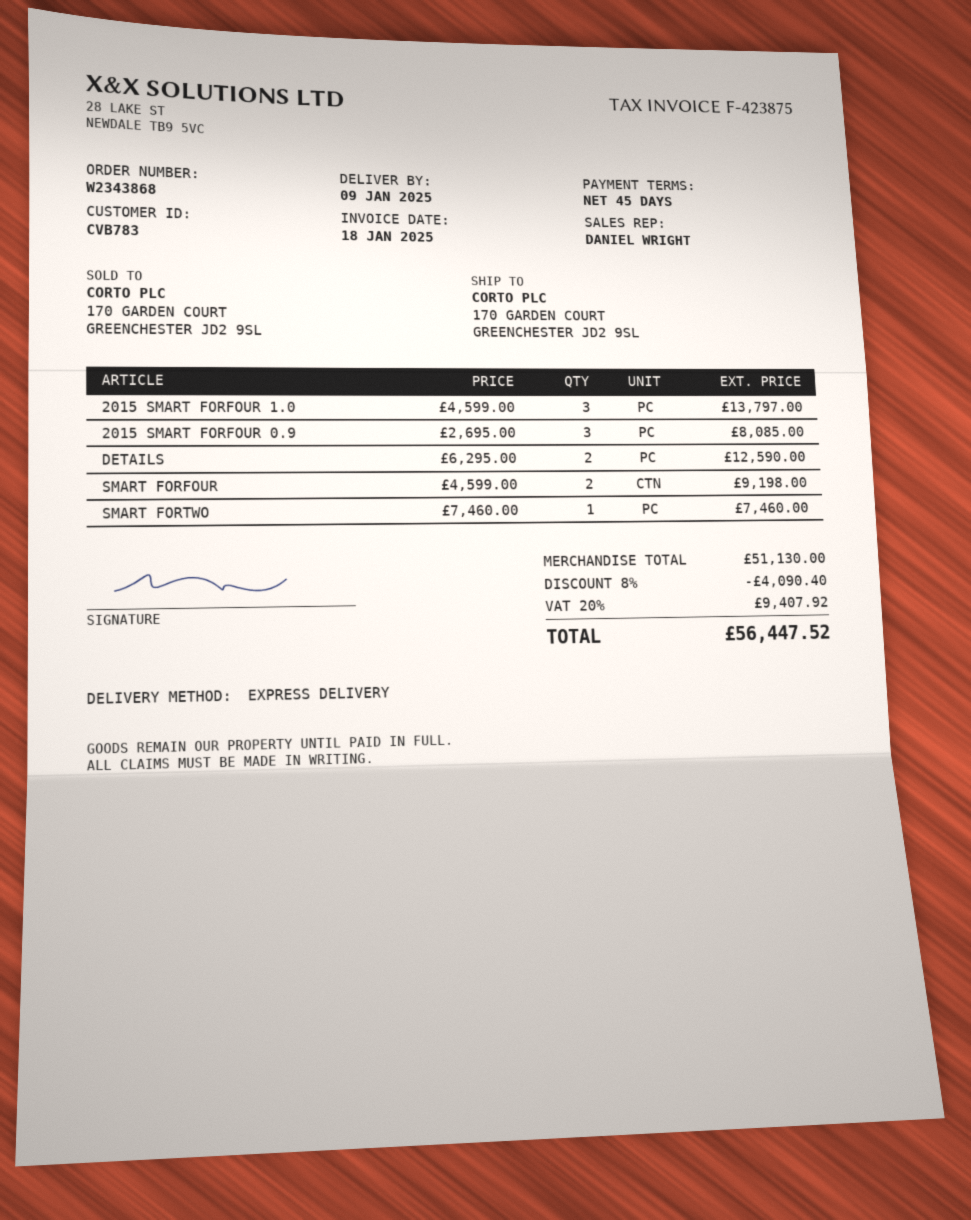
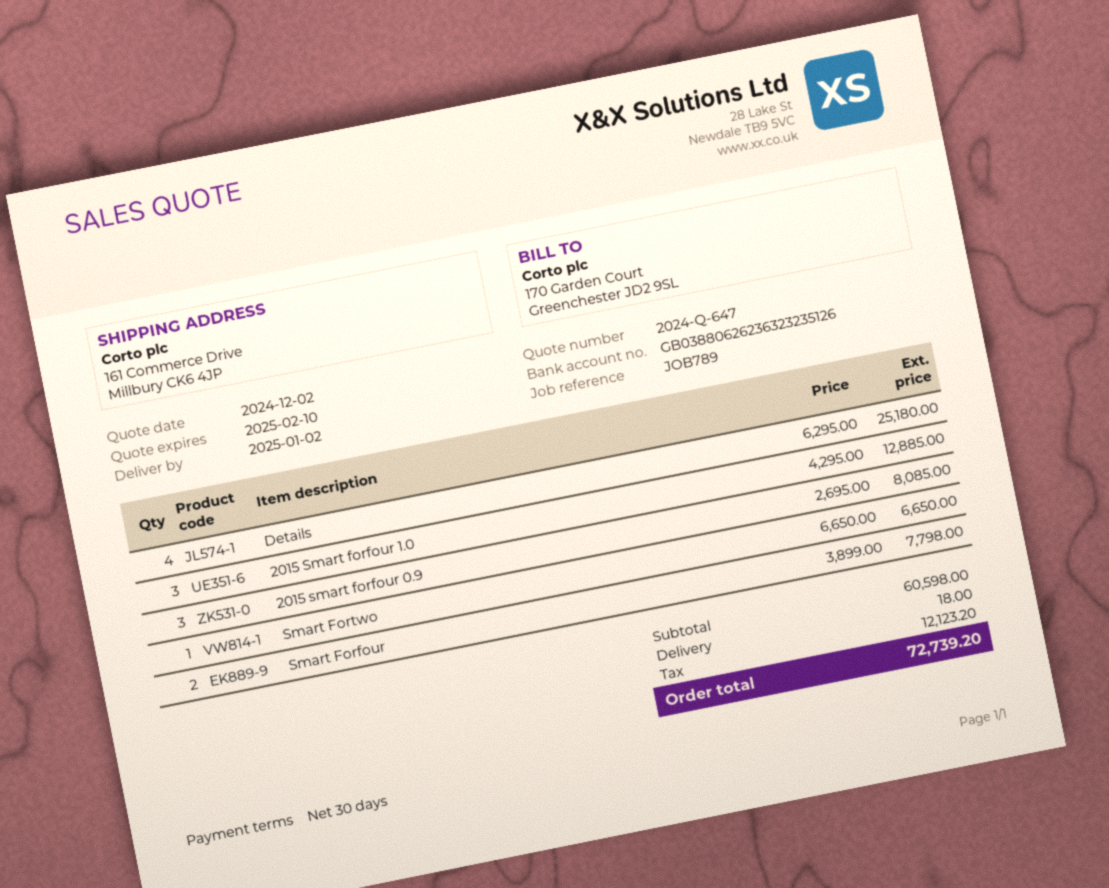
delivery date: 2025-01-09 -> 2025-01-02
payment terms: 45 days -> 30 days
ship to: 170 GARDEN COURT, GREENCHESTER JD2 9SL -> 161 Commerce Drive, Millbury CK6 4JP
2015 SMART FORFOUR 1.0: 3 x 4599.00 = 13797.00 -> 3 x 4295.00 = 12885.00
DETAILS: 2 x 6295.00 = 12590.00 -> 4 x 6295.00 = 25180.00
SMART FORFOUR: 2 x 4599.00 = 9198.00 -> 2 x 3899.00 = 7798.00
SMART FORTWO: 1 x 7460.00 = 7460.00 -> 1 x 6650.00 = 6650.00
subtotal: 51130.00 -> 60598.00
discount: 8% = 4090.40 -> none
shipping: none -> 18.00
tax: 9407.92 -> 12123.20
total: 56447.52 -> 72739.20

